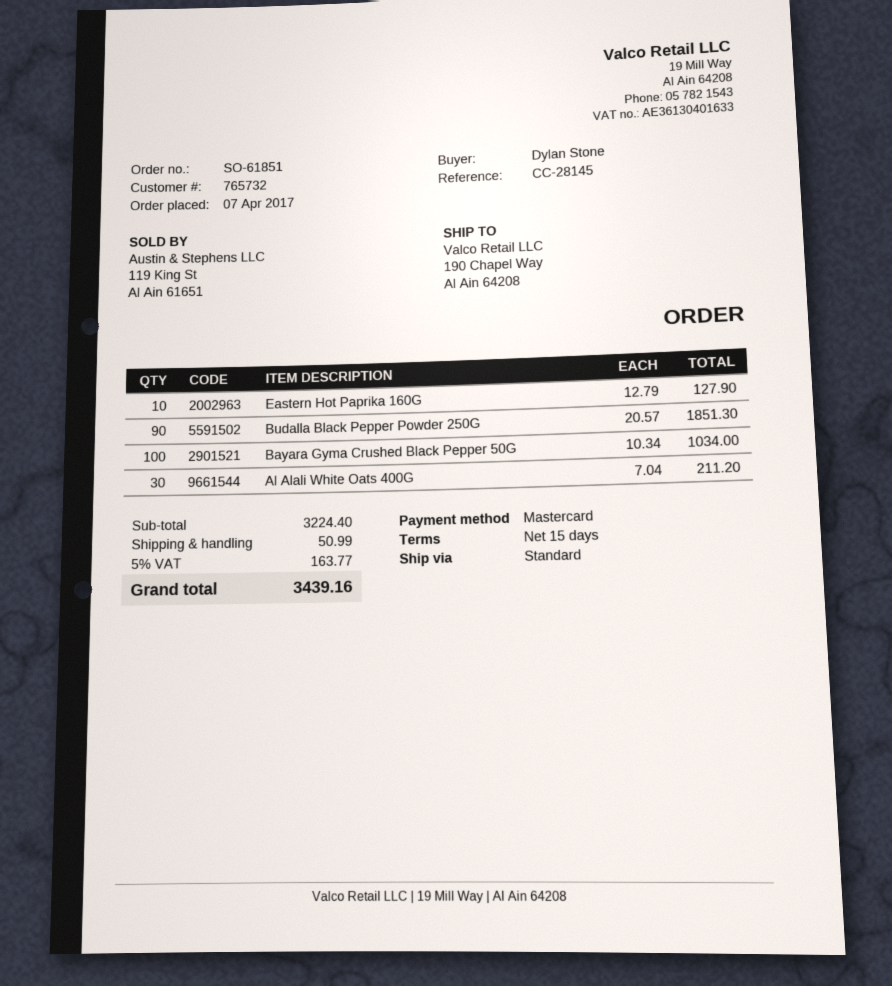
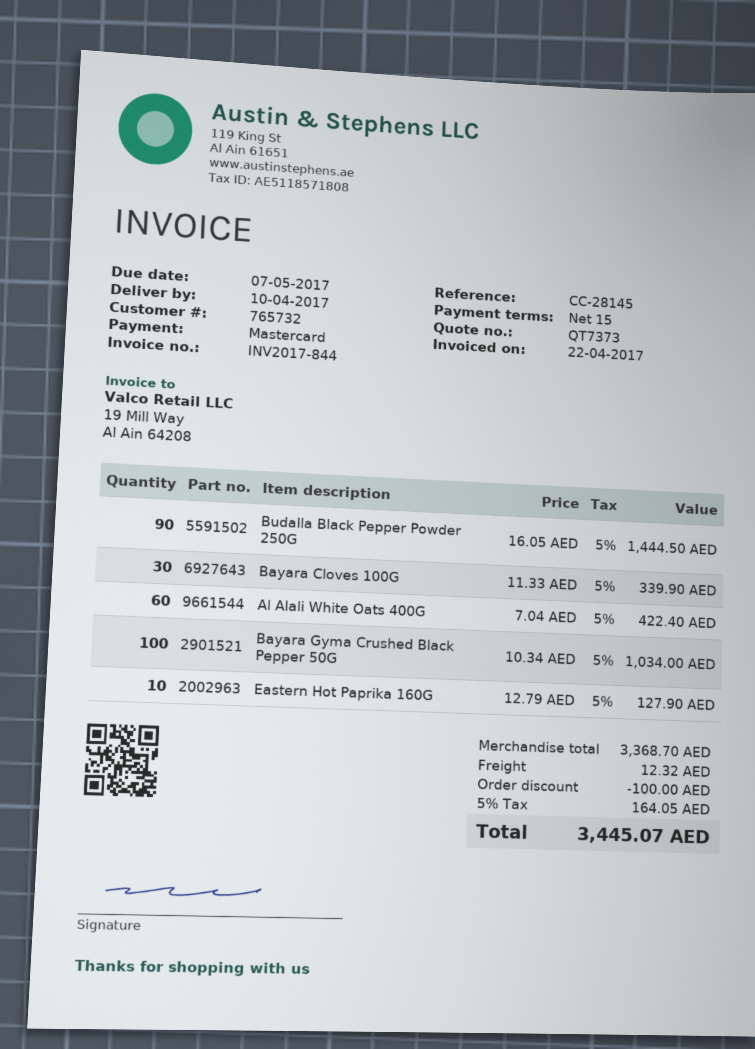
Budalla Black Pepper Powder 250G: 90 x 20.57 = 1851.30 -> 90 x 16.05 = 1444.50
Al Alali White Oats 400G: 30 x 7.04 = 211.20 -> 60 x 7.04 = 422.40
Bayara Cloves 100G: none -> 30 x 11.33 = 339.90
subtotal: 3224.40 -> 3368.70
discount: none -> 100.00
shipping: 50.99 -> 12.32
tax: 5% = 163.77 -> 5% = 164.05
total: 3439.16 -> 3445.07

